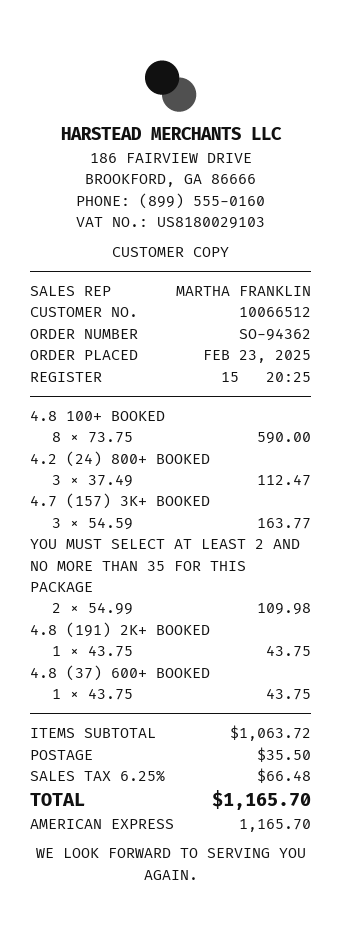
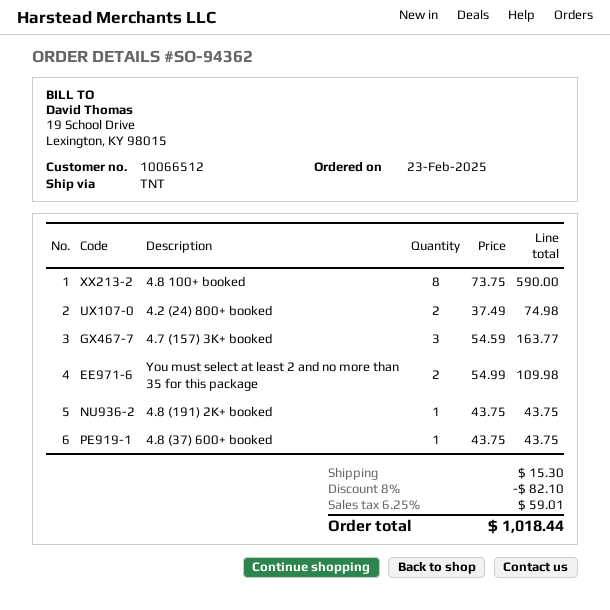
4.2 (24) 800+ BOOKED: 3 x 37.49 = 112.47 -> 2 x 37.49 = 74.98
discount: none -> 8% = 82.10
shipping: 35.50 -> 15.30
tax: 6.25% = 66.48 -> 6.25% = 59.01
total: 1165.70 -> 1018.44

